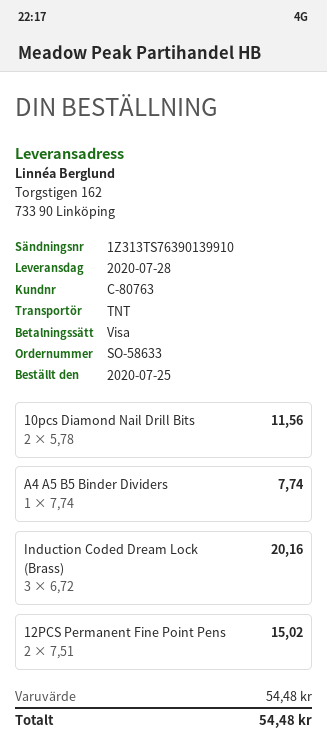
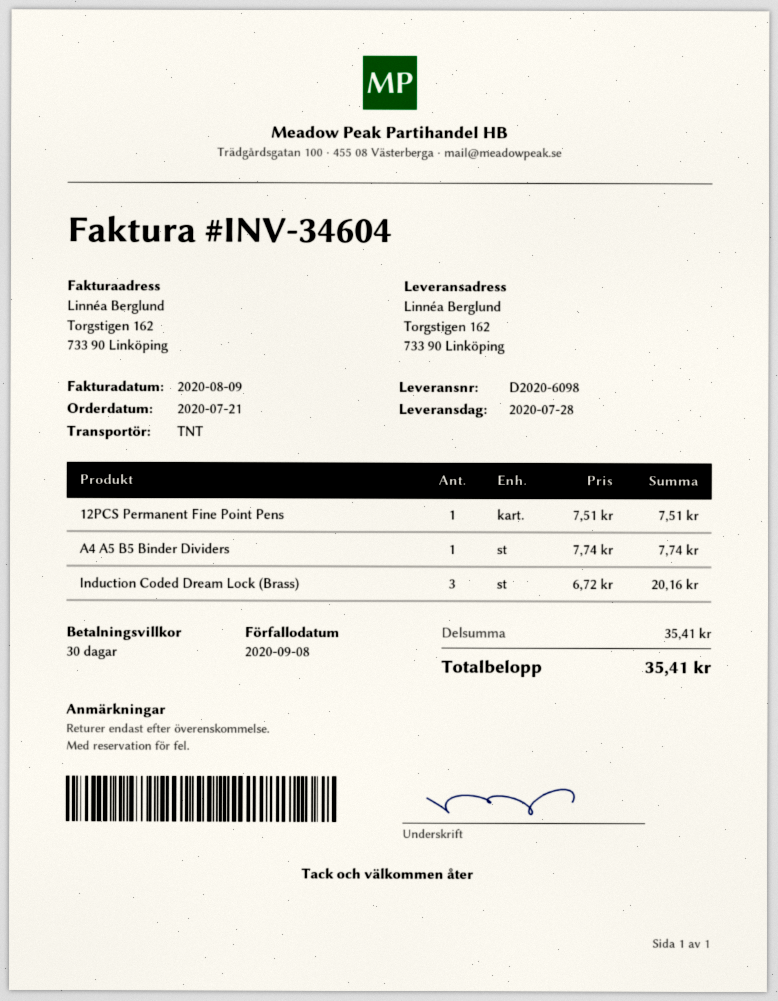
order date: 2020-07-25 -> 2020-07-21
10pcs Diamond Nail Drill Bits: 2 x 5.78 = 11.56 -> none
12PCS Permanent Fine Point Pens: 2 x 7.51 = 15.02 -> 1 x 7.51 = 7.51
subtotal: 54.48 -> 35.41
total: 54.48 -> 35.41

